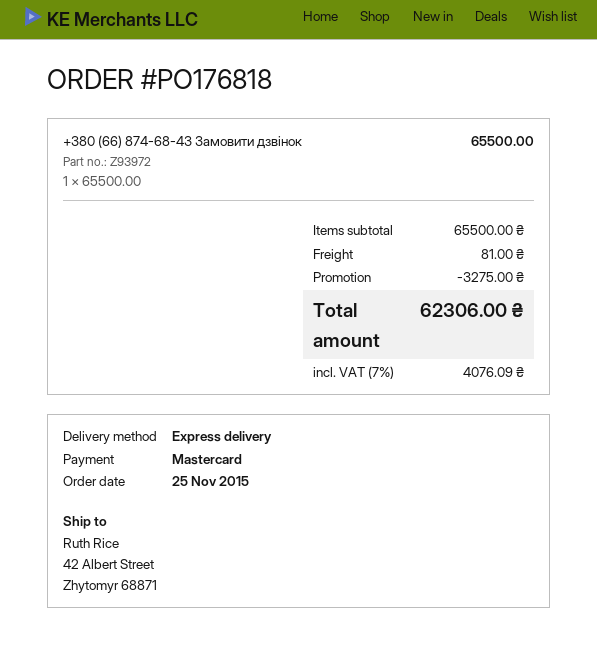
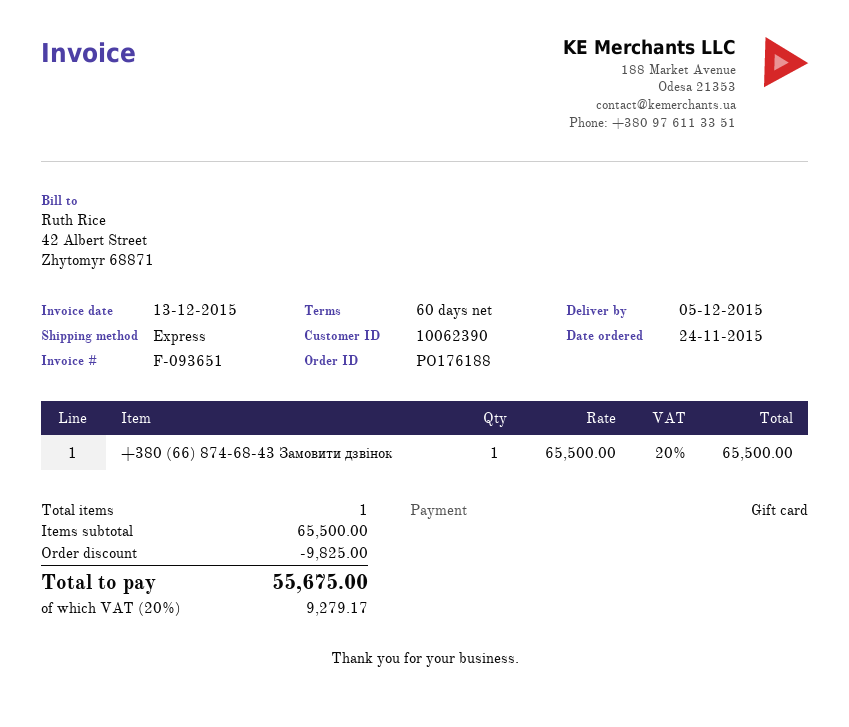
order number: PO176818 -> PO176188
order date: 2015-11-25 -> 2015-11-24
payment method: Mastercard -> gift card
discount: 3275.00 -> 9825.00
shipping: 81.00 -> none
tax: 7% = 4076.09 -> 20% = 9279.17
total: 62306.00 -> 55675.00

